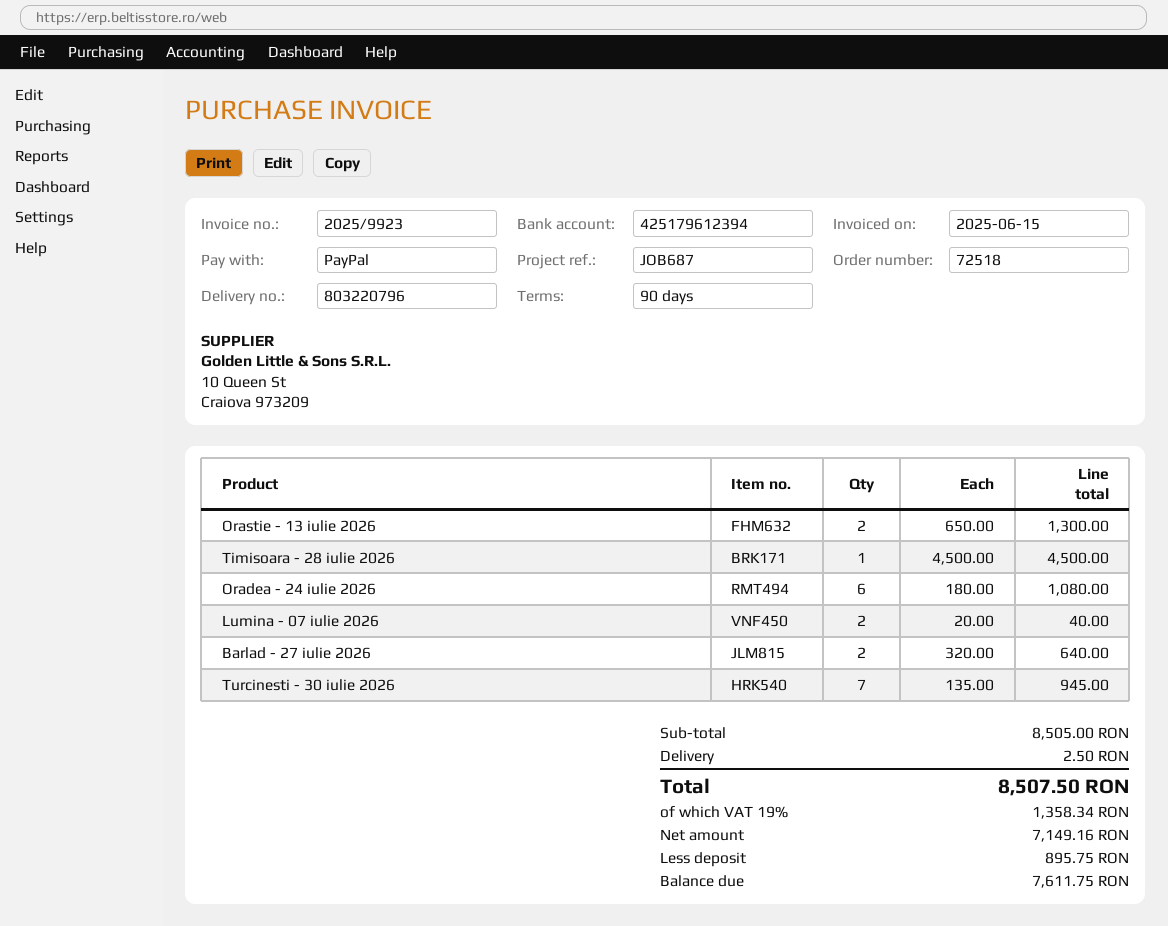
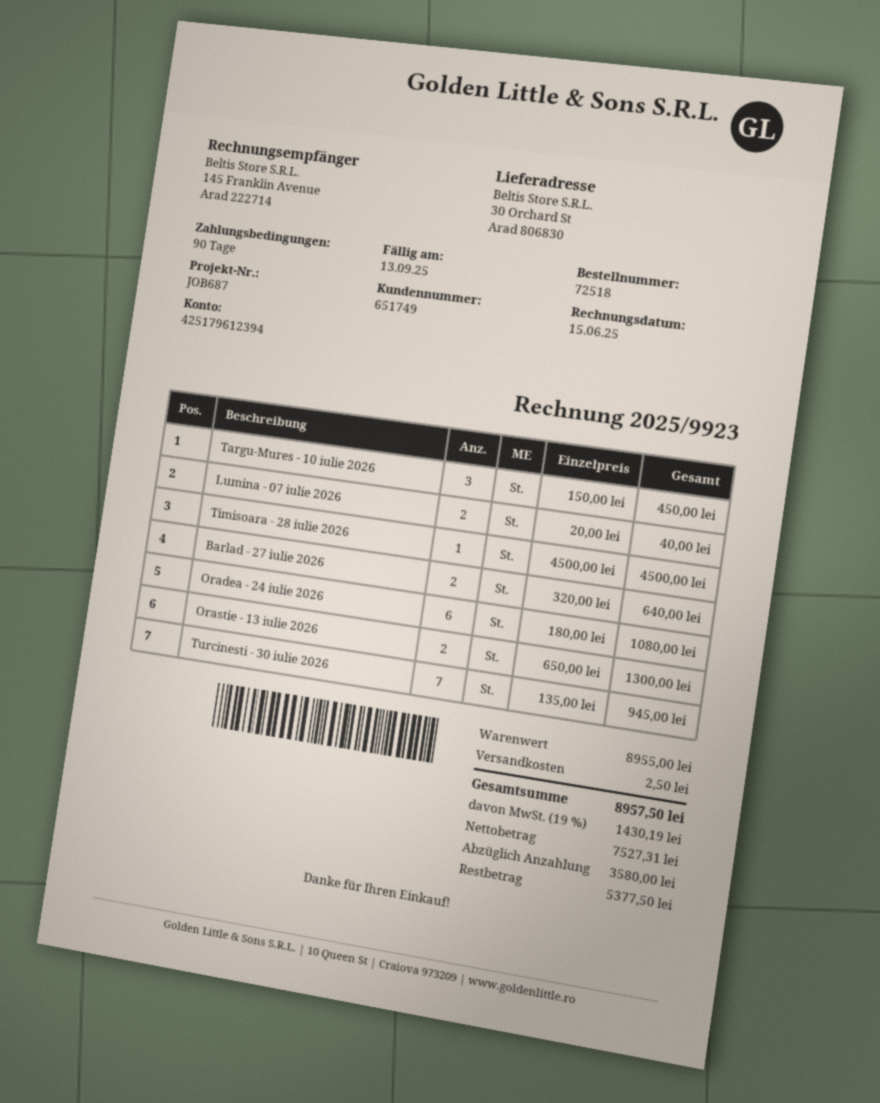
Targu-Mures - 10 iulie 2026: none -> 3 x 150.00 = 450.00
subtotal: 8505.00 -> 8955.00
net: 7149.16 -> 7527.31
tax: 19% = 1358.34 -> 19% = 1430.19
total: 8507.50 -> 8957.50
deposit: 895.75 -> 3580.00
balance: 7611.75 -> 5377.50

